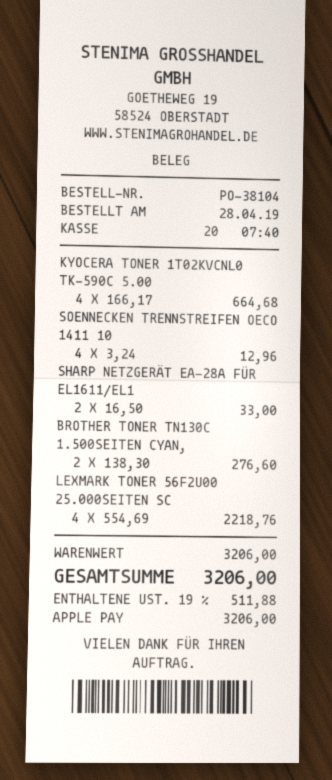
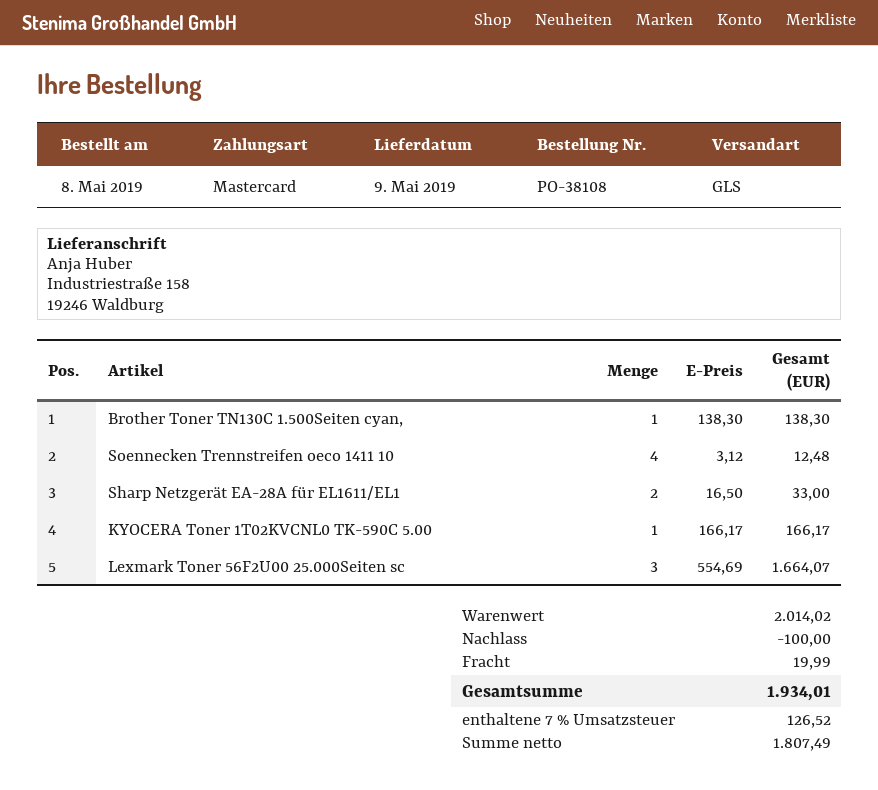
order number: PO-38104 -> PO-38108
order date: 2019-04-28 -> 2019-05-08
payment method: Apple Pay -> Mastercard
KYOCERA TONER 1T02KVCNL0 TK-590C 5.00: 4 x 166.17 = 664.68 -> 1 x 166.17 = 166.17
SOENNECKEN TRENNSTREIFEN OECO 1411 10: 4 x 3.24 = 12.96 -> 4 x 3.12 = 12.48
BROTHER TONER TN130C 1.500SEITEN CYAN,: 2 x 138.30 = 276.60 -> 1 x 138.30 = 138.30
LEXMARK TONER 56F2U00 25.000SEITEN SC: 4 x 554.69 = 2218.76 -> 3 x 554.69 = 1664.07
subtotal: 3206.00 -> 2014.02
discount: none -> 100.00
shipping: none -> 19.99
tax: 19% = 511.88 -> 7% = 126.52
total: 3206.00 -> 1934.01

